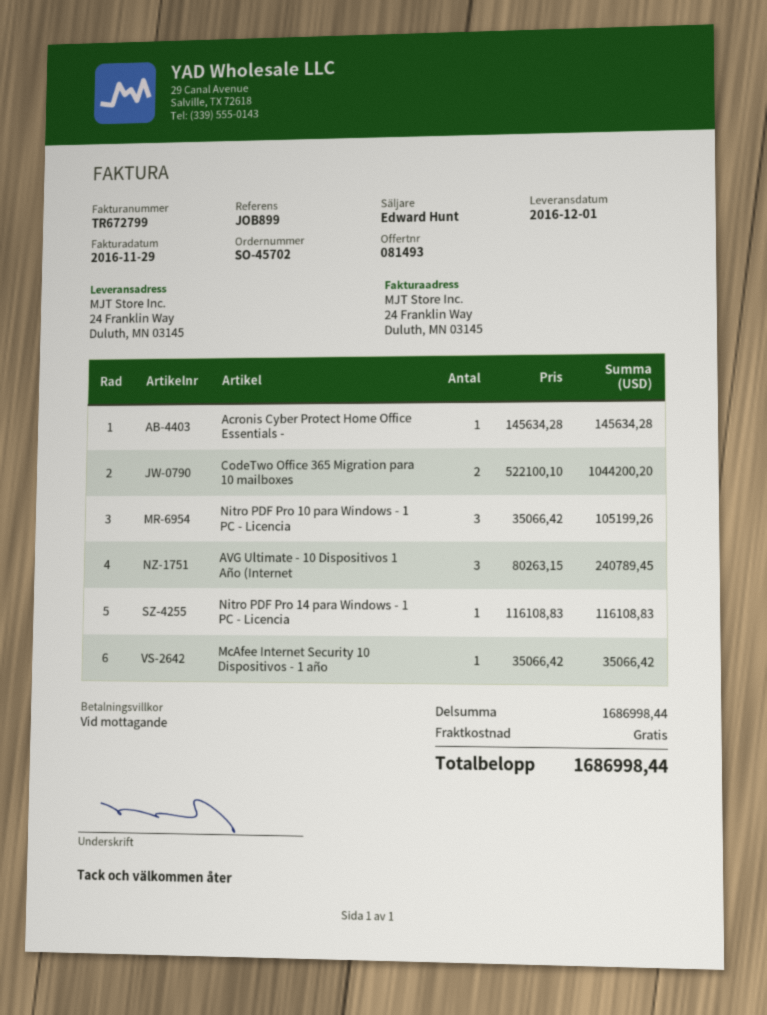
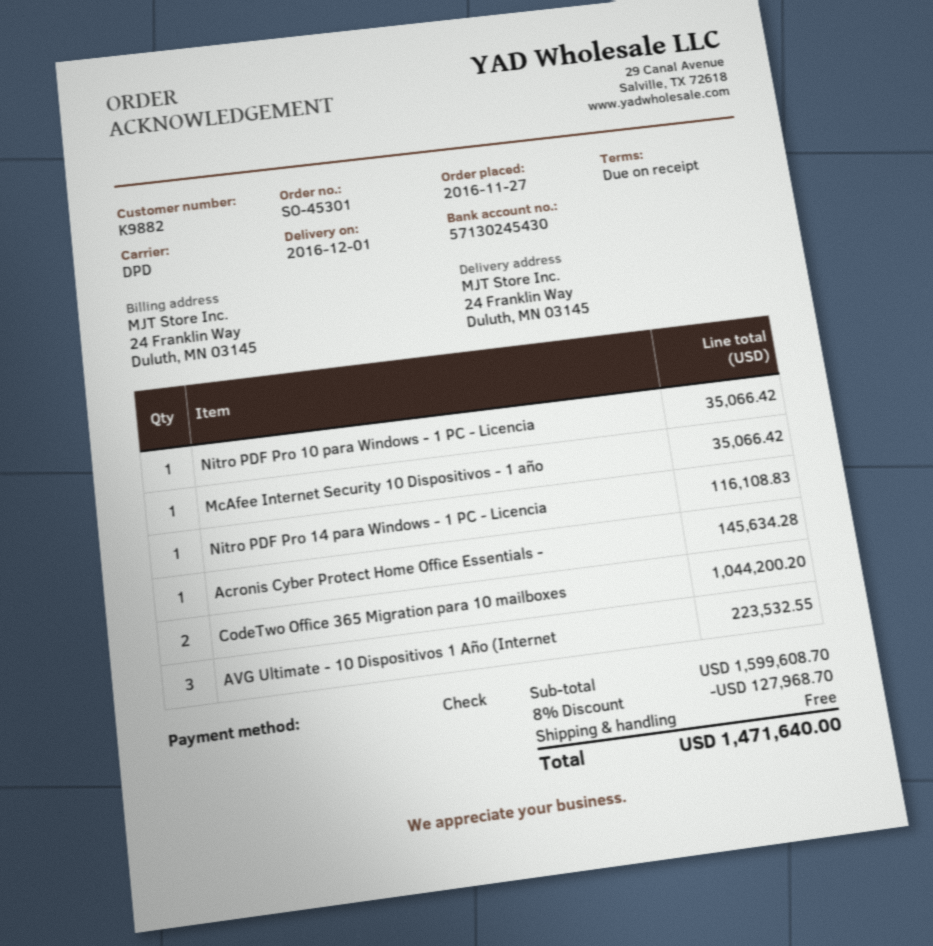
order number: SO-45702 -> SO-45301
Nitro PDF Pro 10 para Windows - 1 PC - Licencia: 3 for 105199.26 -> 1 for 35066.42
AVG Ultimate - 10 Dispositivos 1 Año (Internet: 3 for 240789.45 -> 3 for 223532.55
subtotal: 1686998.44 -> 1599608.70
discount: none -> 8% = 127968.70
total: 1686998.44 -> 1471640.00

